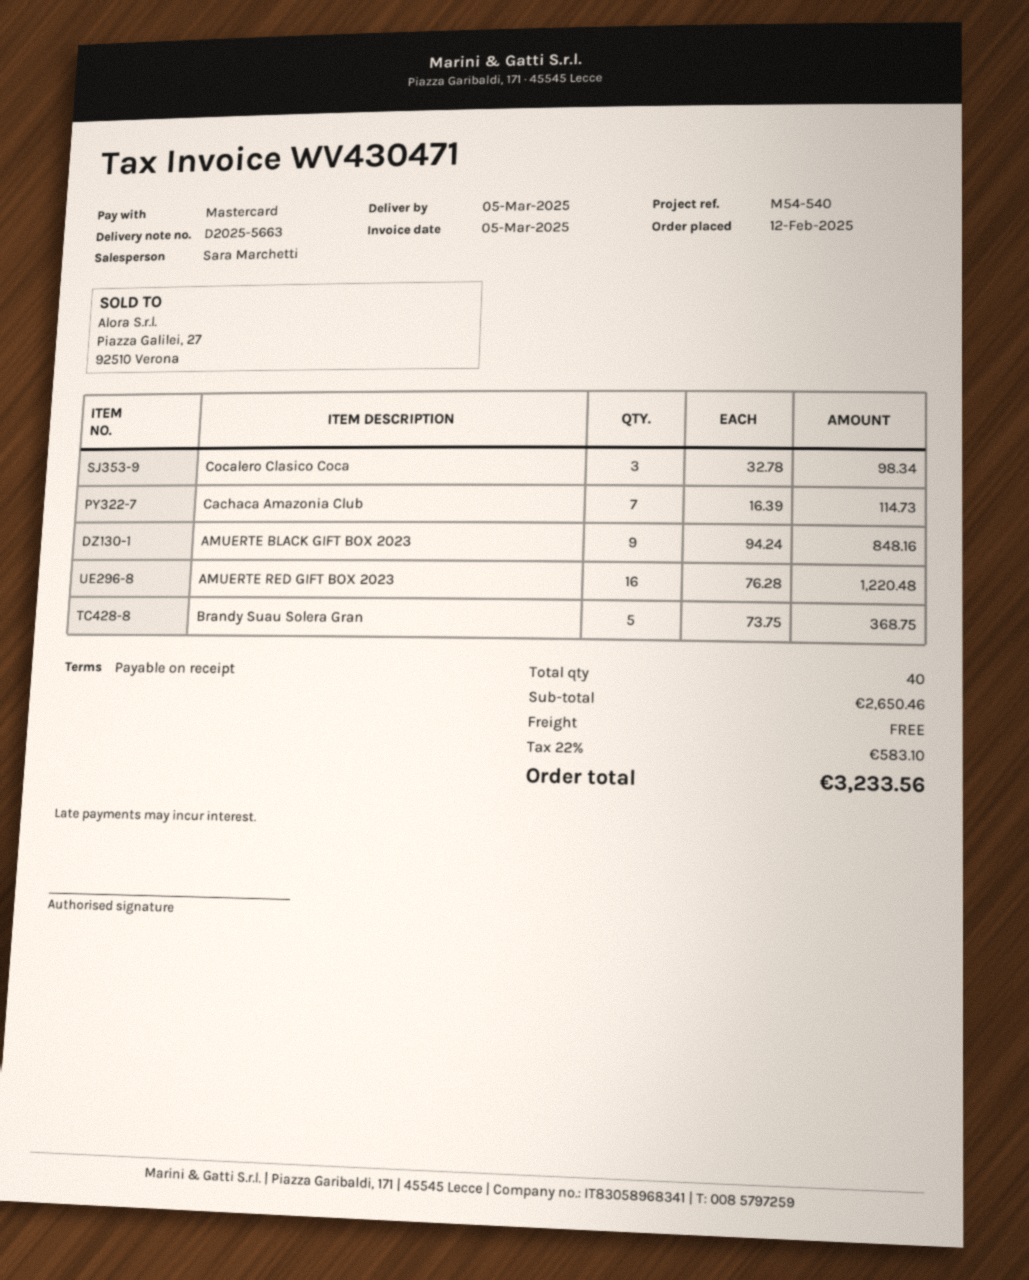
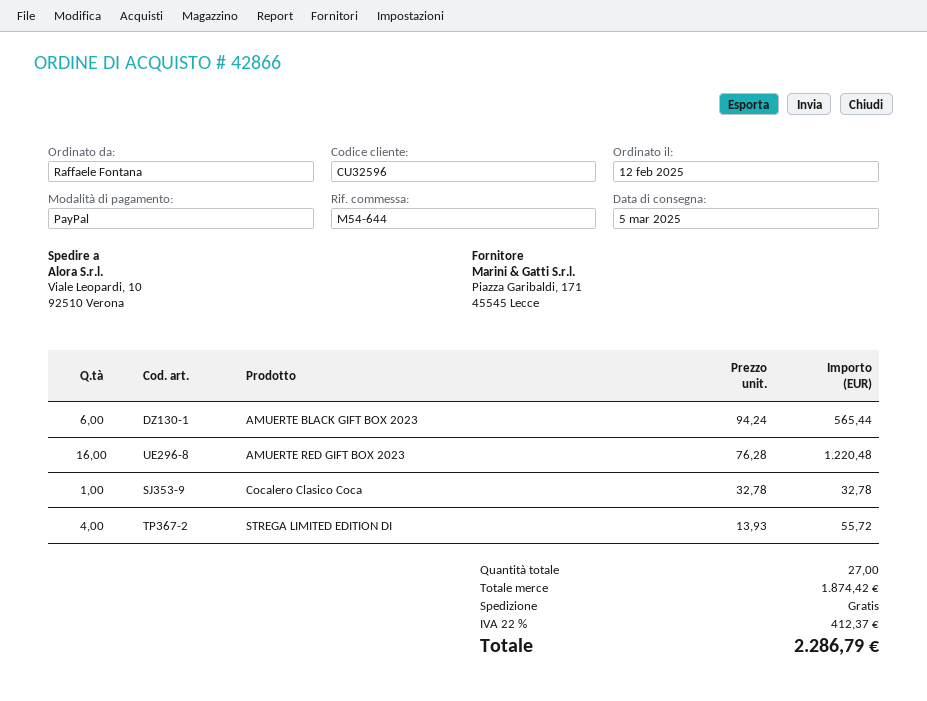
reference: M54-540 -> M54-644
payment method: Mastercard -> PayPal
Cocalero Clasico Coca: 3 x 32.78 = 98.34 -> 1 x 32.78 = 32.78
Cachaca Amazonia Club: 7 x 16.39 = 114.73 -> none
AMUERTE BLACK GIFT BOX 2023: 9 x 94.24 = 848.16 -> 6 x 94.24 = 565.44
Brandy Suau Solera Gran: 5 x 73.75 = 368.75 -> none
STREGA LIMITED EDITION DI: none -> 4 x 13.93 = 55.72
total quantity: 40 -> 27
subtotal: 2650.46 -> 1874.42
tax: 22% = 583.10 -> 22% = 412.37
total: 3233.56 -> 2286.79

